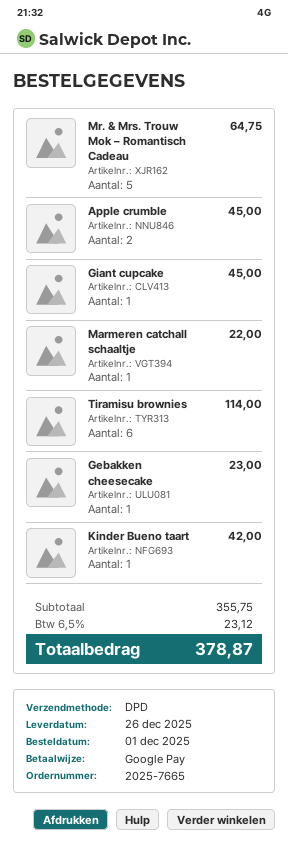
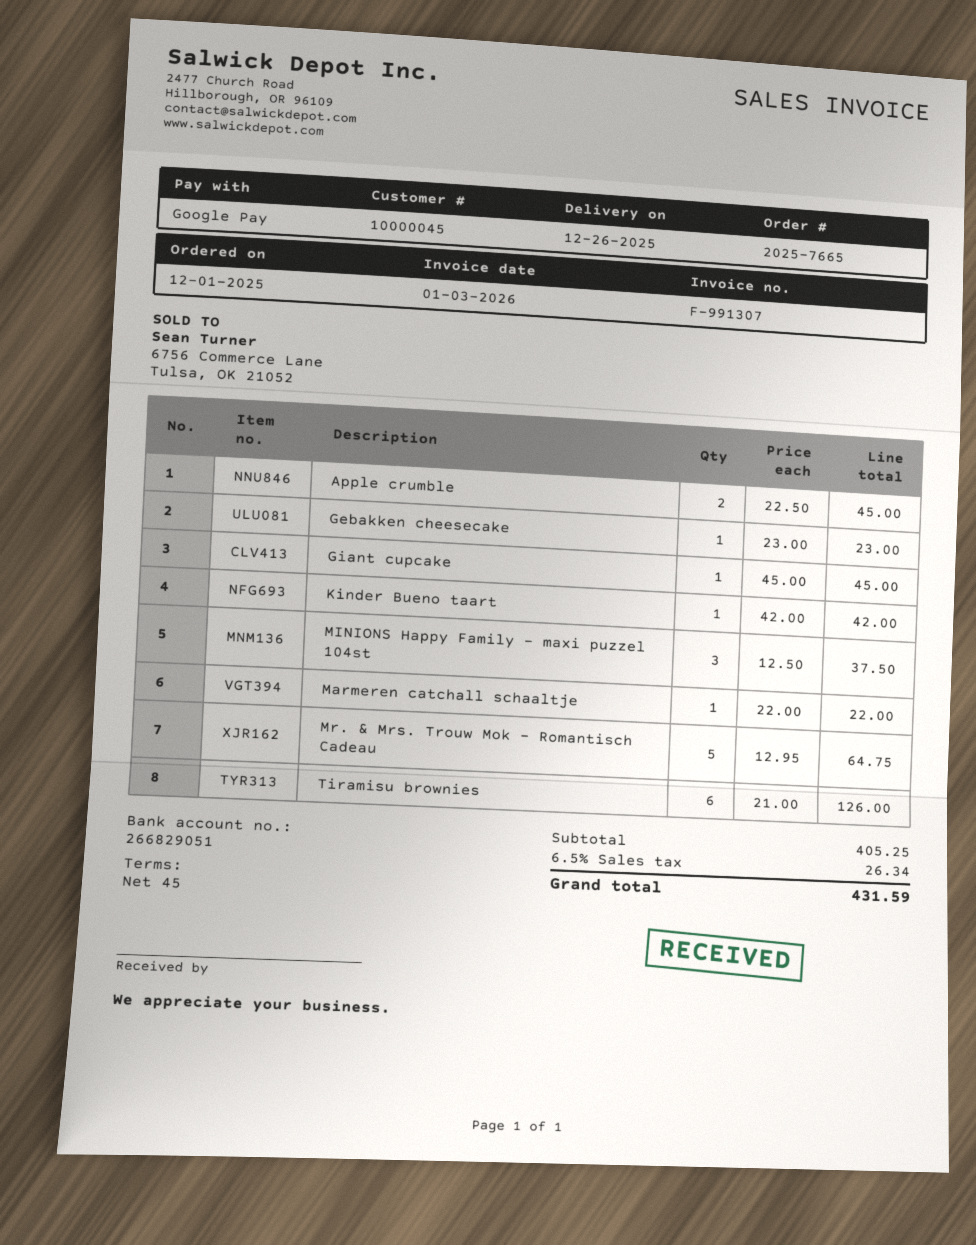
Tiramisu brownies: 6 for 114.00 -> 6 for 126.00
MINIONS Happy Family - maxi puzzel 104st: none -> 3 for 37.50
subtotal: 355.75 -> 405.25
tax: 6.5% = 23.12 -> 6.5% = 26.34
total: 378.87 -> 431.59

